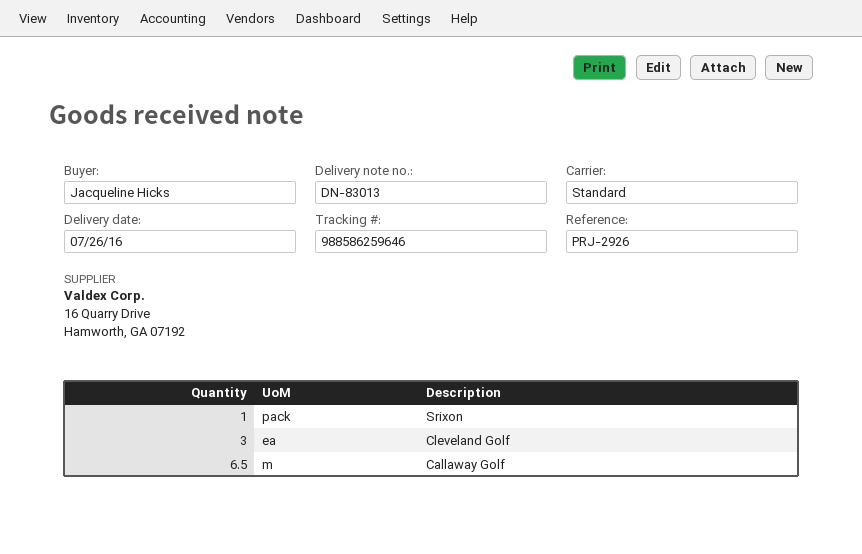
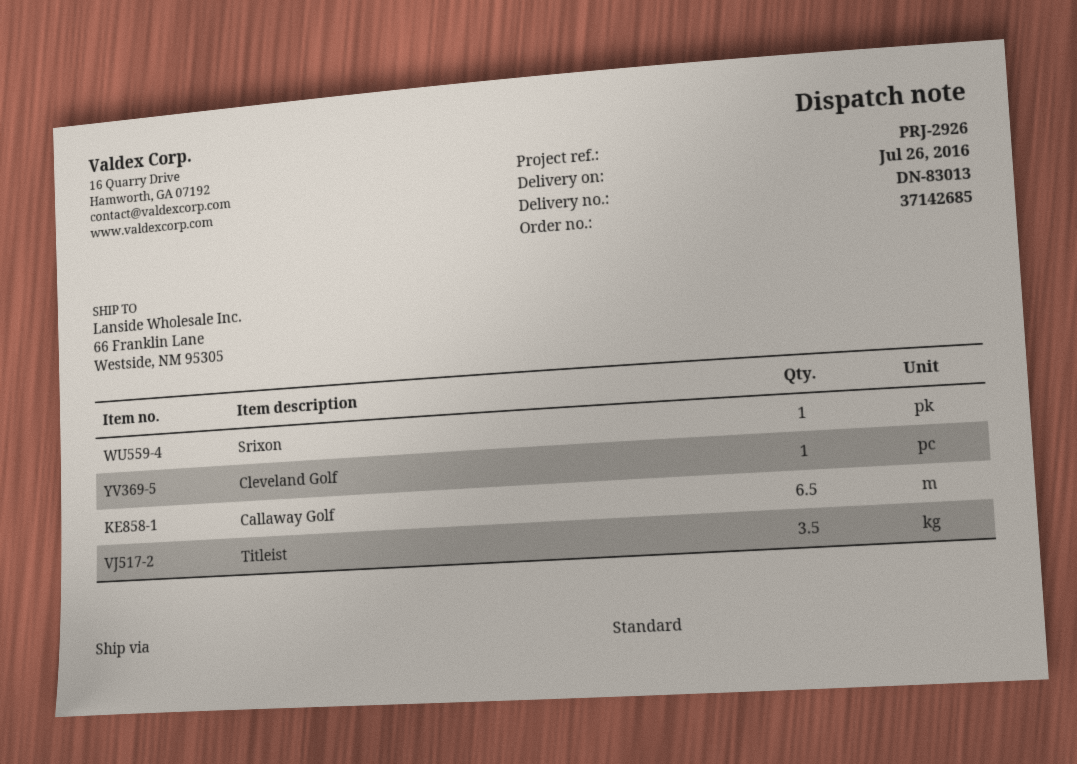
Cleveland Golf: 3 -> 1
Titleist: none -> 3.5

